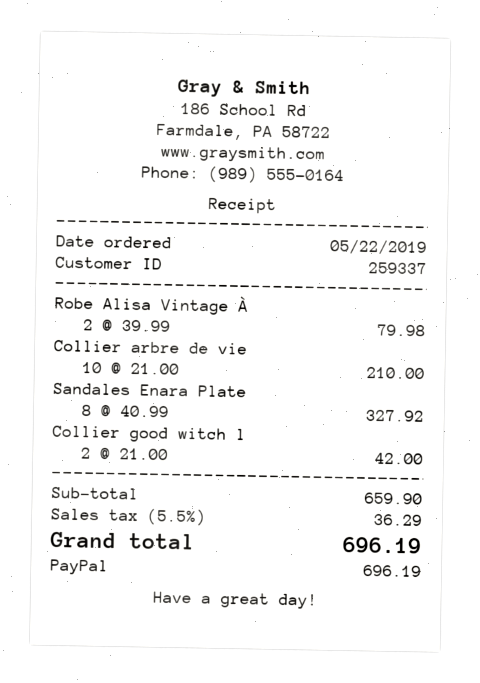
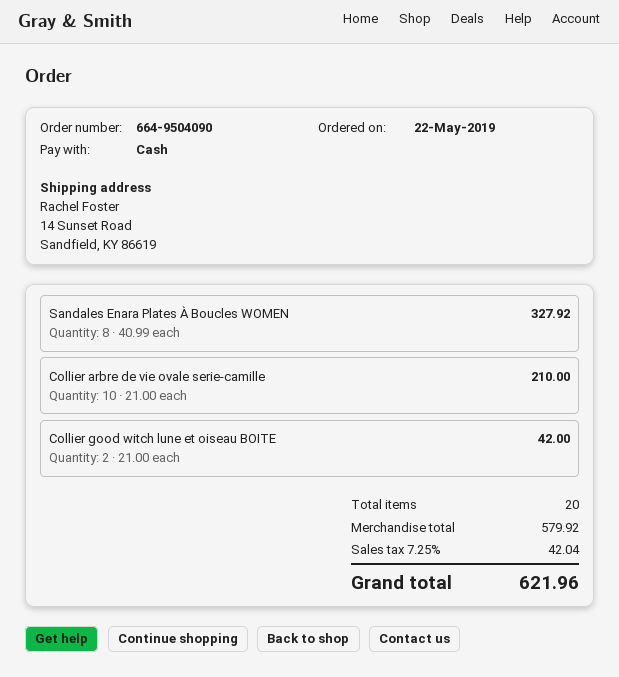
payment method: PayPal -> cash
Robe Alisa Vintage À: 2 x 39.99 = 79.98 -> none
subtotal: 659.90 -> 579.92
tax: 5.5% = 36.29 -> 7.25% = 42.04
total: 696.19 -> 621.96

